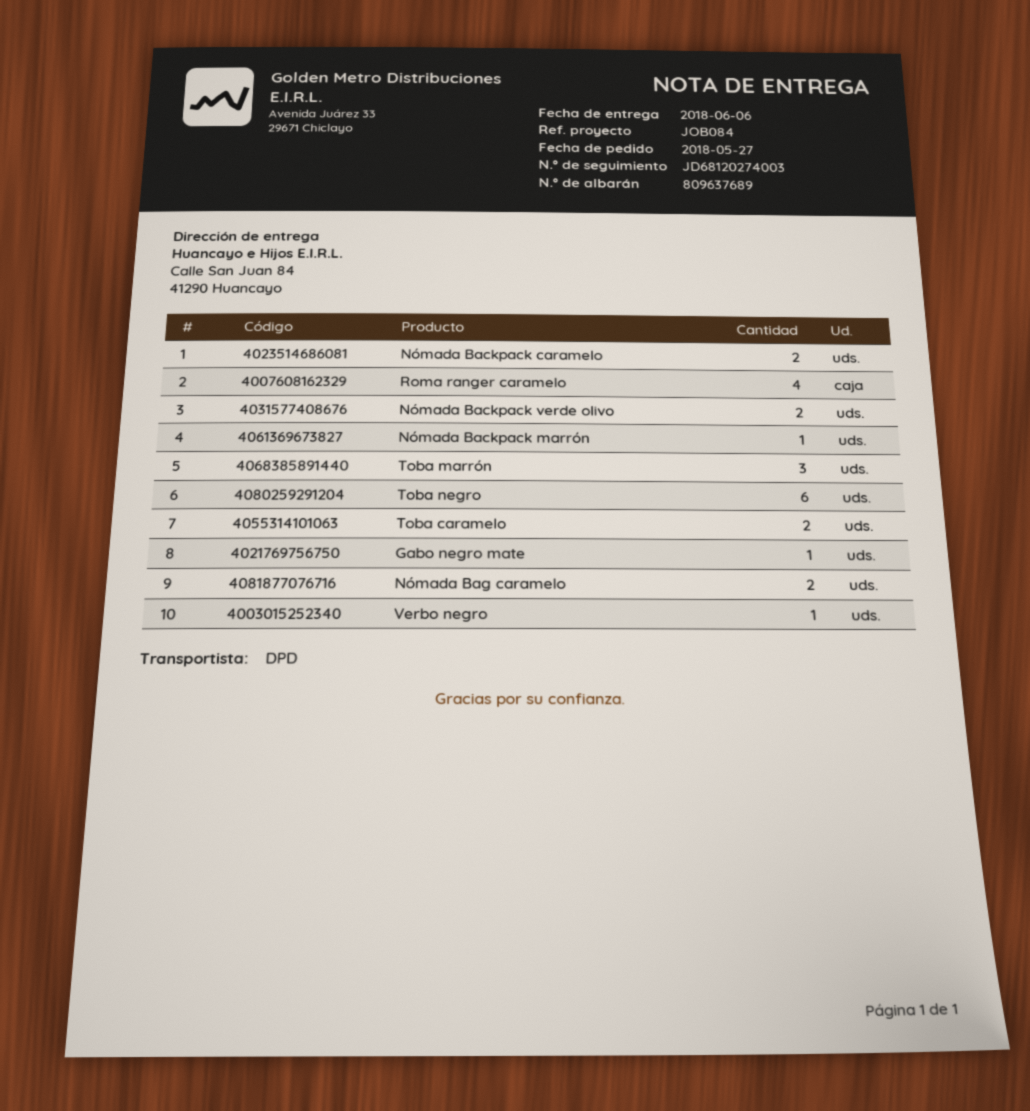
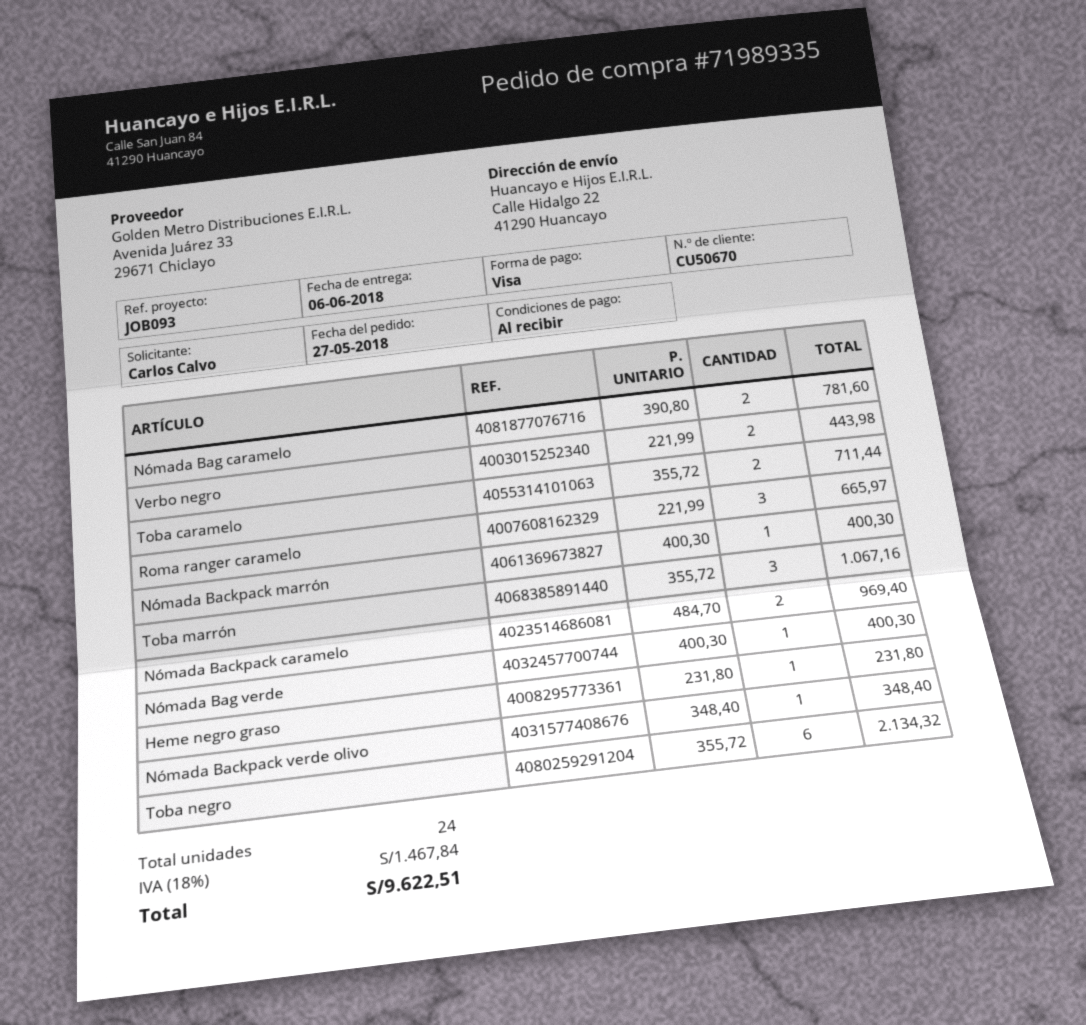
reference: JOB084 -> JOB093
ship to: Calle San Juan 84, 41290 Huancayo -> Calle Hidalgo 22, 41290 Huancayo
Roma ranger caramelo: 4 -> 3
Nómada Backpack verde olivo: 2 -> 1
Gabo negro mate: 1 -> none
Verbo negro: 1 -> 2
Nómada Bag verde: none -> 1
Heme negro graso: none -> 1

